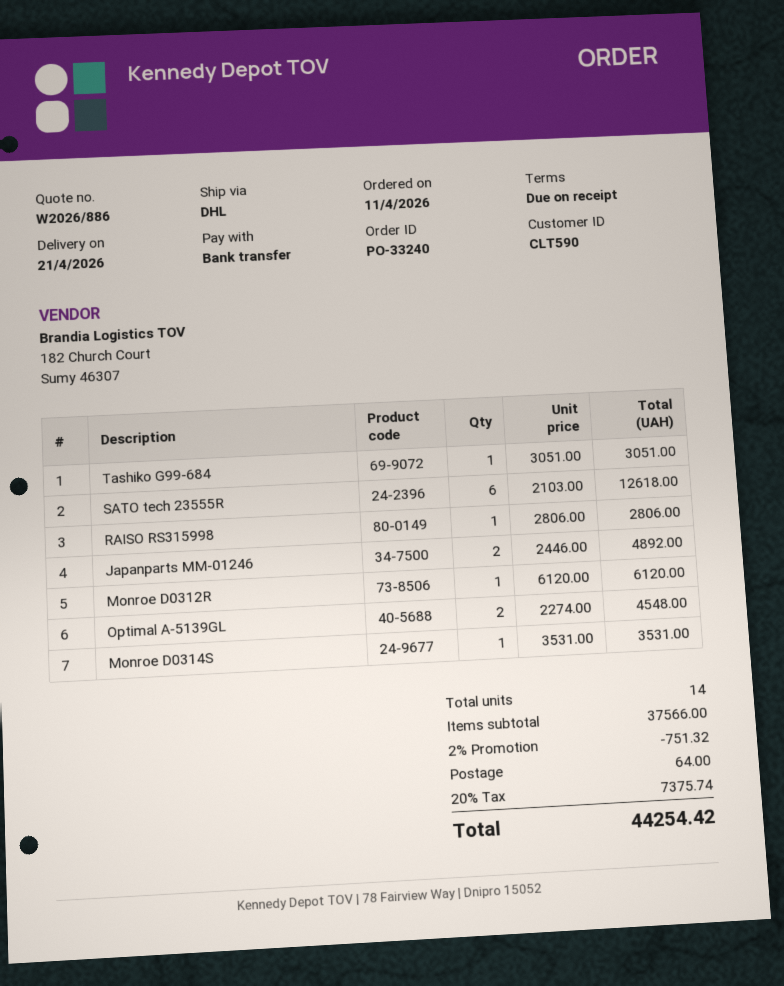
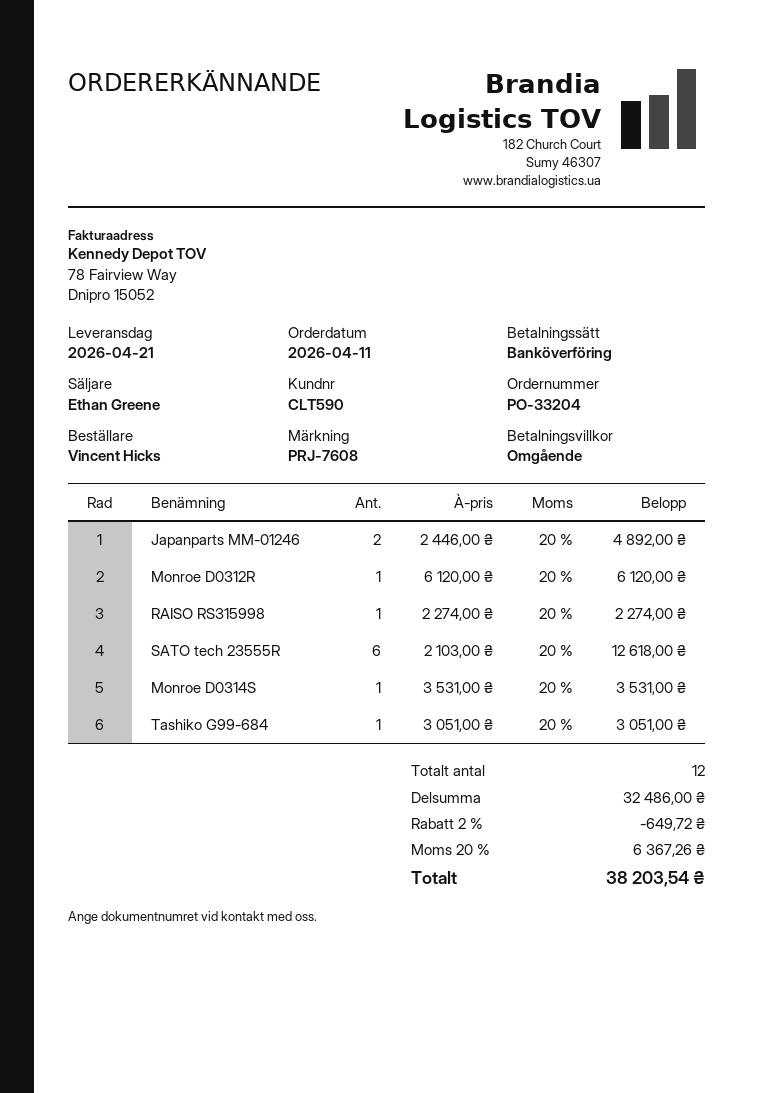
order number: PO-33240 -> PO-33204
RAISO RS315998: 1 x 2806.00 = 2806.00 -> 1 x 2274.00 = 2274.00
Optimal A-5139GL: 2 x 2274.00 = 4548.00 -> none
total quantity: 14 -> 12
subtotal: 37566.00 -> 32486.00
discount: 2% = 751.32 -> 2% = 649.72
shipping: 64.00 -> none
tax: 20% = 7375.74 -> 20% = 6367.26
total: 44254.42 -> 38203.54

